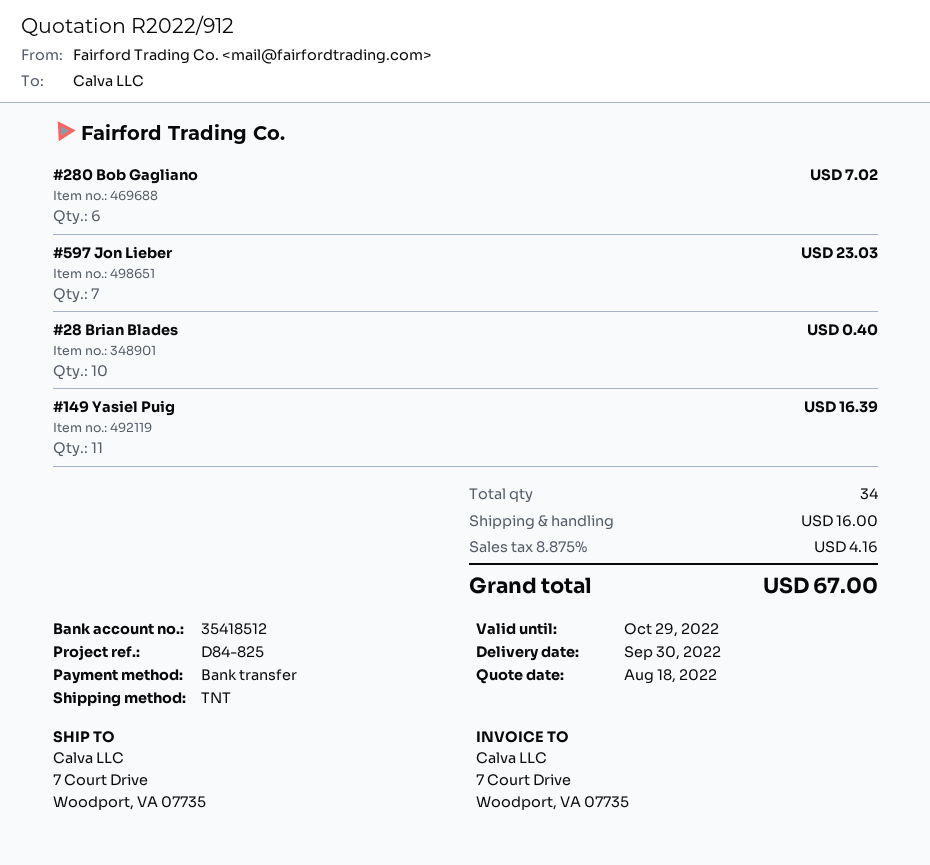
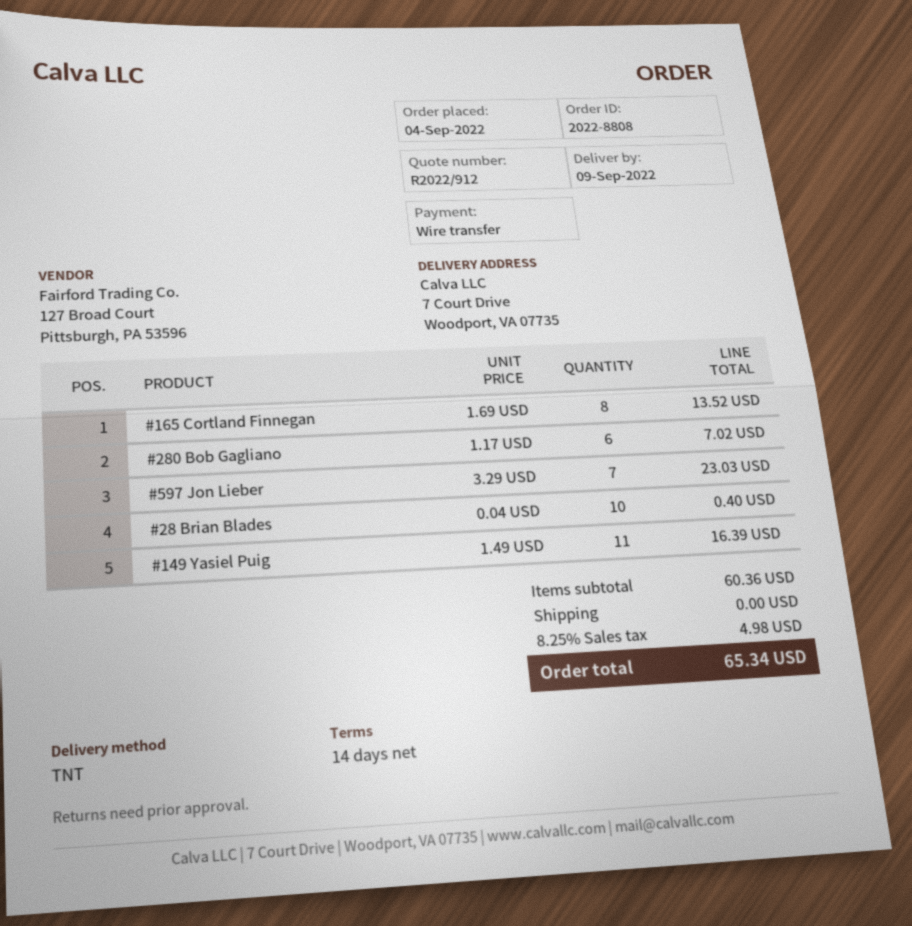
delivery date: 2022-09-30 -> 2022-09-09
#165 Cortland Finnegan: none -> 8 for 13.52
shipping: 16.00 -> 0.00
tax: 8.875% = 4.16 -> 8.25% = 4.98
total: 67.00 -> 65.34

